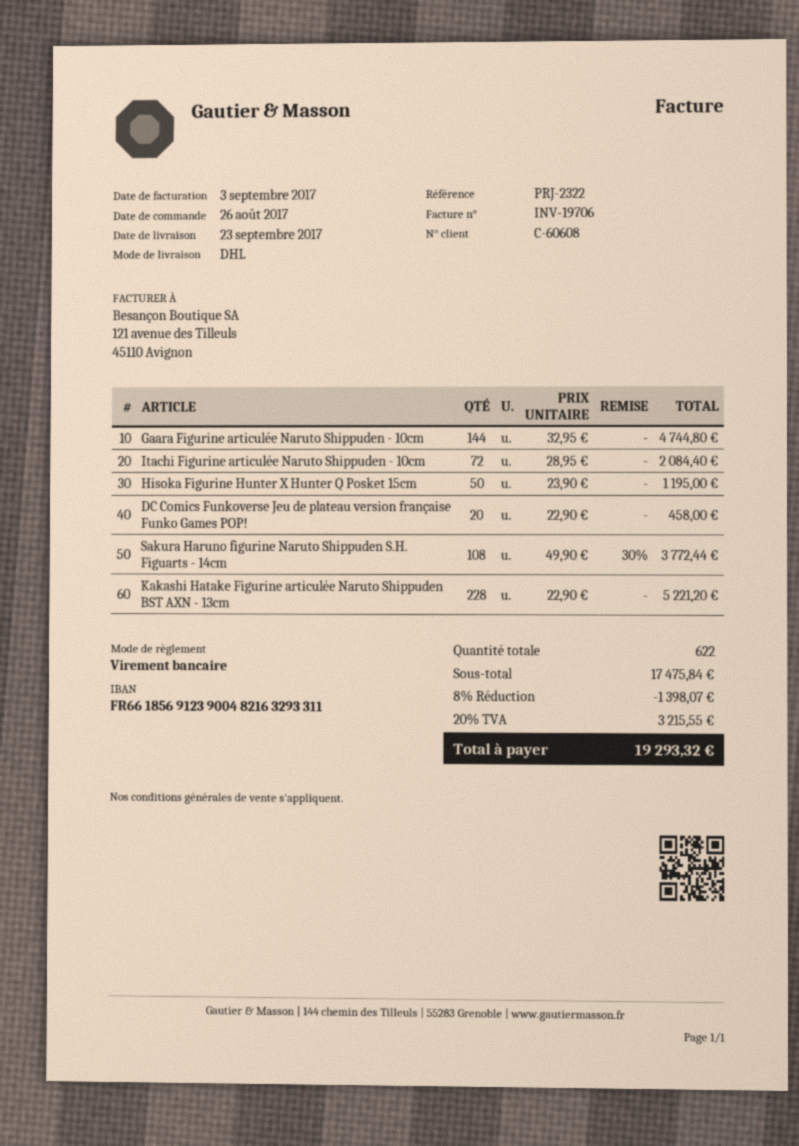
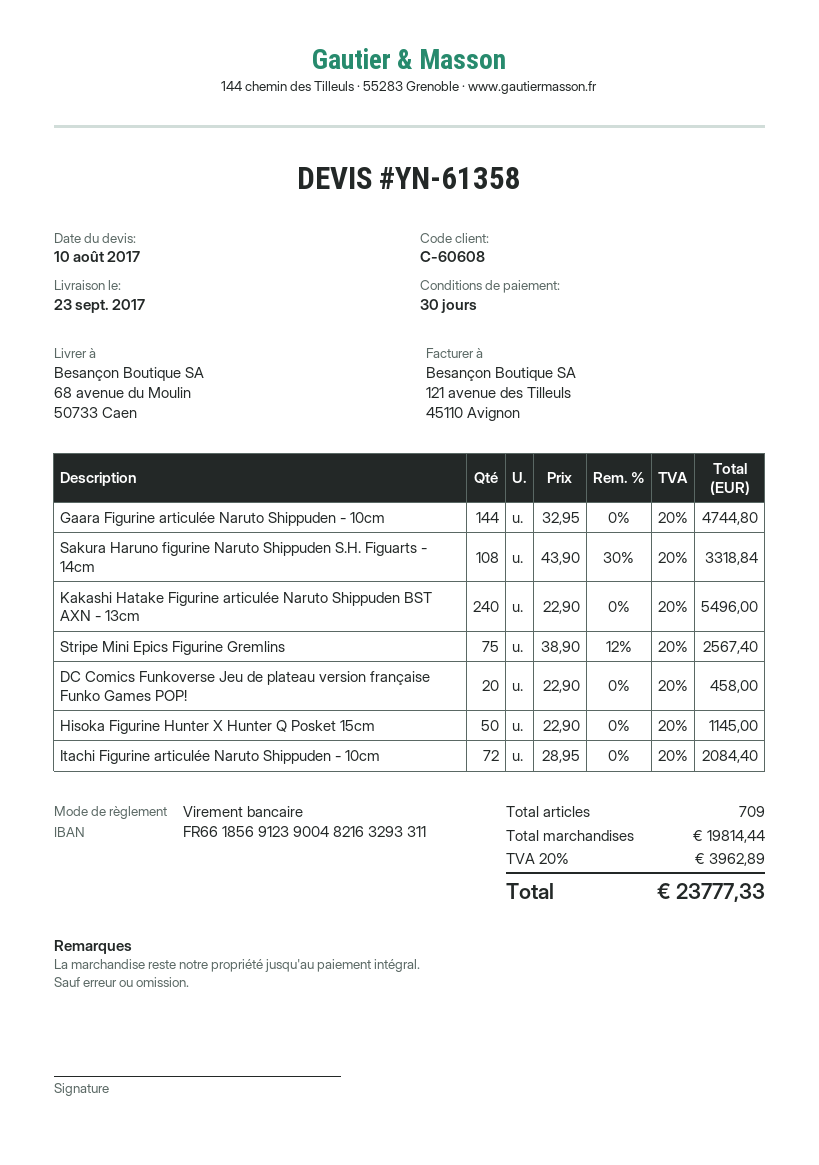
Hisoka Figurine Hunter X Hunter Q Posket 15cm: 50 x 23.90 = 1195.00 -> 50 x 22.90 = 1145.00
Sakura Haruno figurine Naruto Shippuden S.H. Figuarts - 14cm: 108 x 49.90 - 30% = 3772.44 -> 108 x 43.90 - 30% = 3318.84
Kakashi Hatake Figurine articulée Naruto Shippuden BST AXN - 13cm: 228 x 22.90 = 5221.20 -> 240 x 22.90 = 5496.00
Stripe Mini Epics Figurine Gremlins: none -> 75 x 38.90 - 12% = 2567.40
total quantity: 622 -> 709
subtotal: 17475.84 -> 19814.44
discount: 8% = 1398.07 -> none
tax: 20% = 3215.55 -> 20% = 3962.89
total: 19293.32 -> 23777.33

